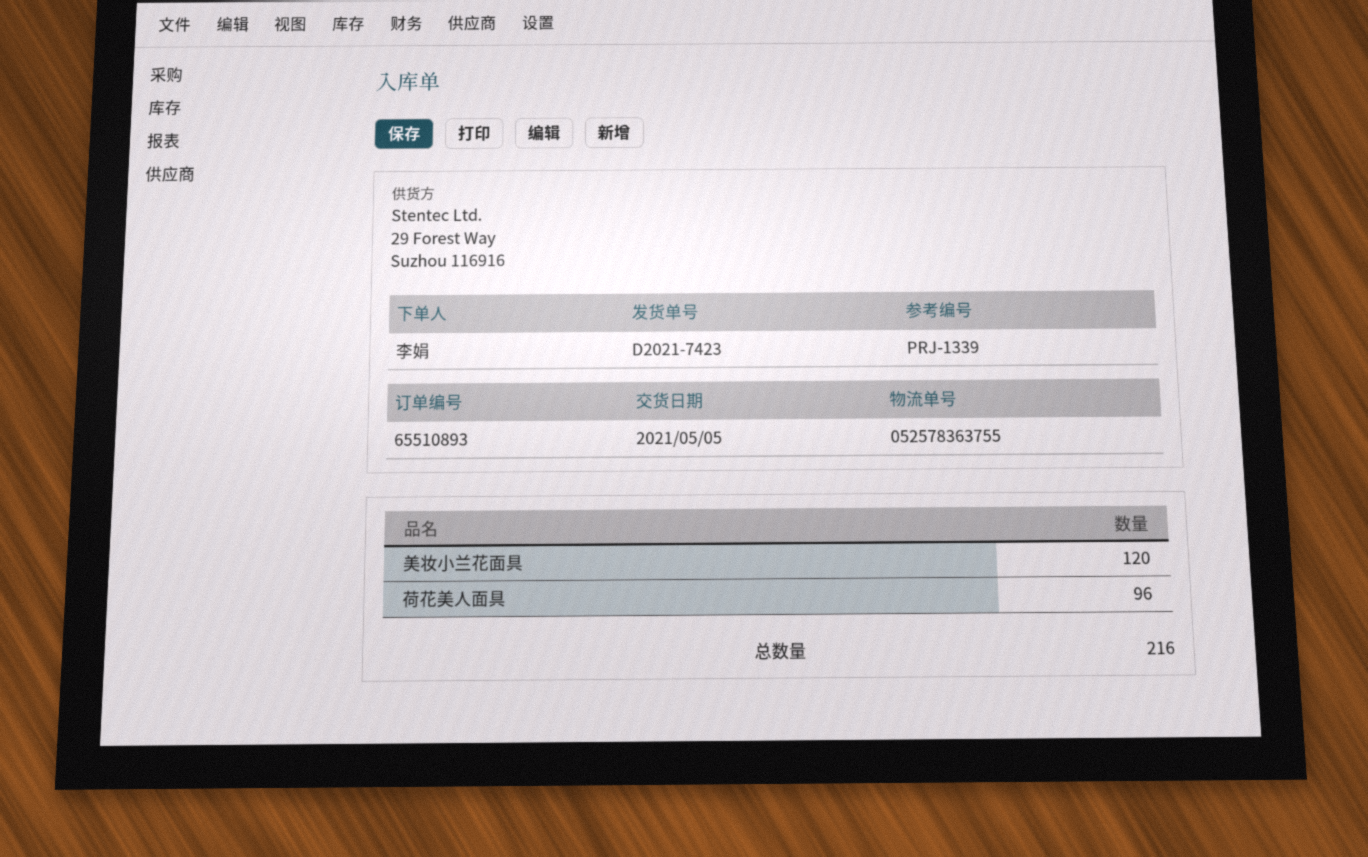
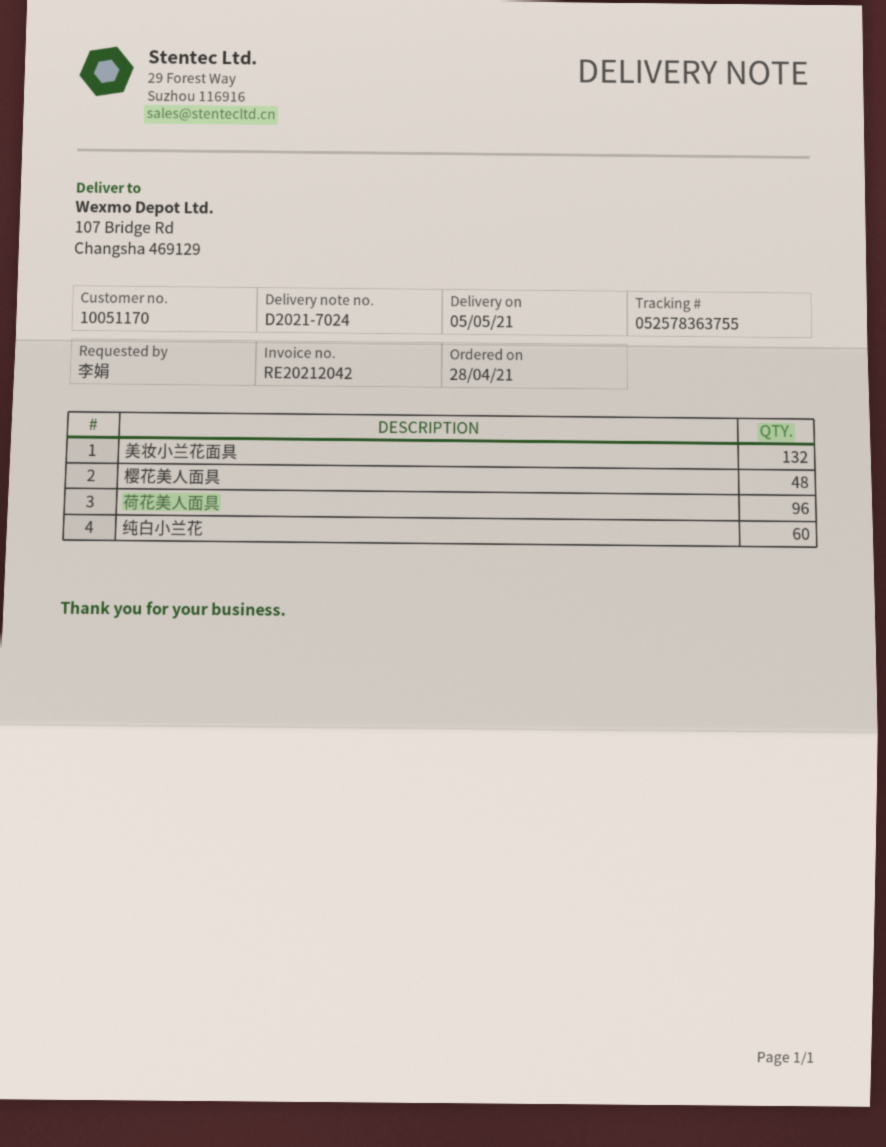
delivery note number: D2021-7423 -> D2021-7024
美妆小兰花面具: 120 -> 132
樱花美人面具: none -> 48
纯白小兰花: none -> 60

